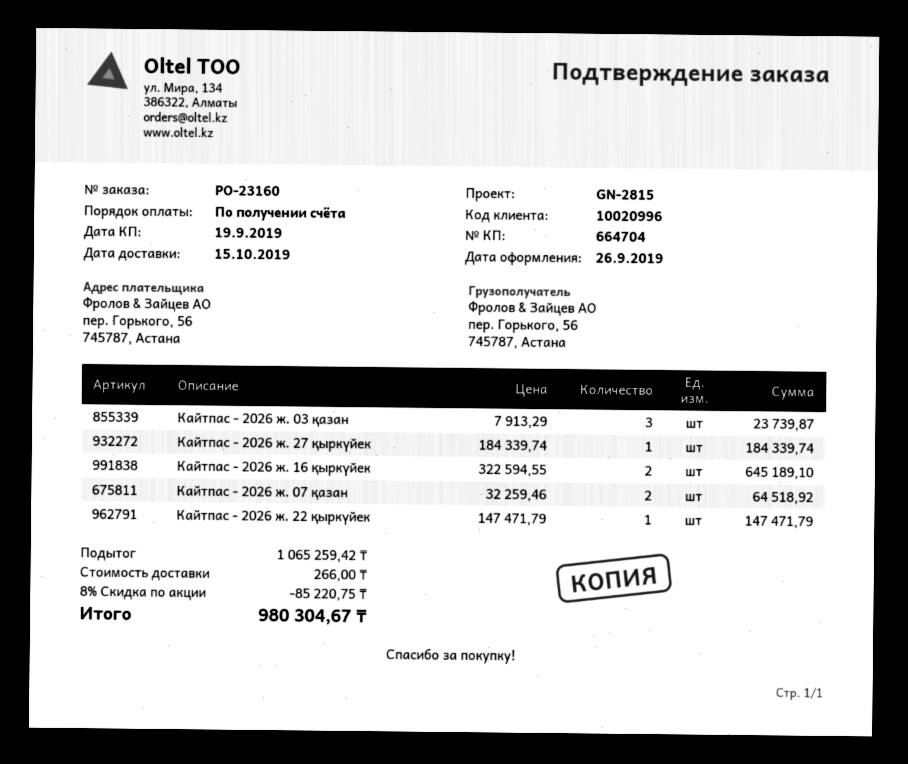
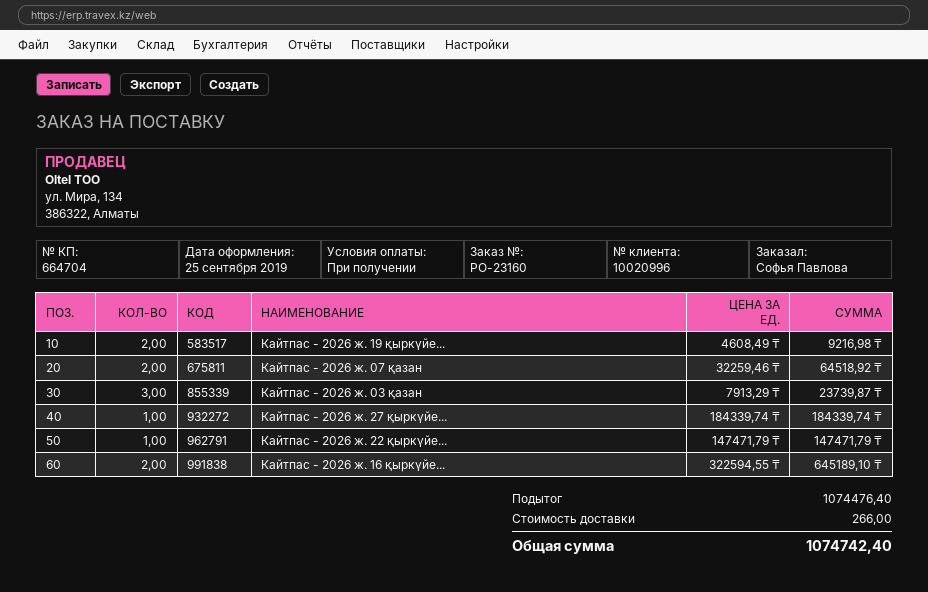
order date: 2019-09-26 -> 2019-09-25
Кайтпас - 2026 ж. 19 қыркүйе...: none -> 2 x 4608.49 = 9216.98
subtotal: 1065259.42 -> 1074476.40
discount: 8% = 85220.75 -> none
total: 980304.67 -> 1074742.40

